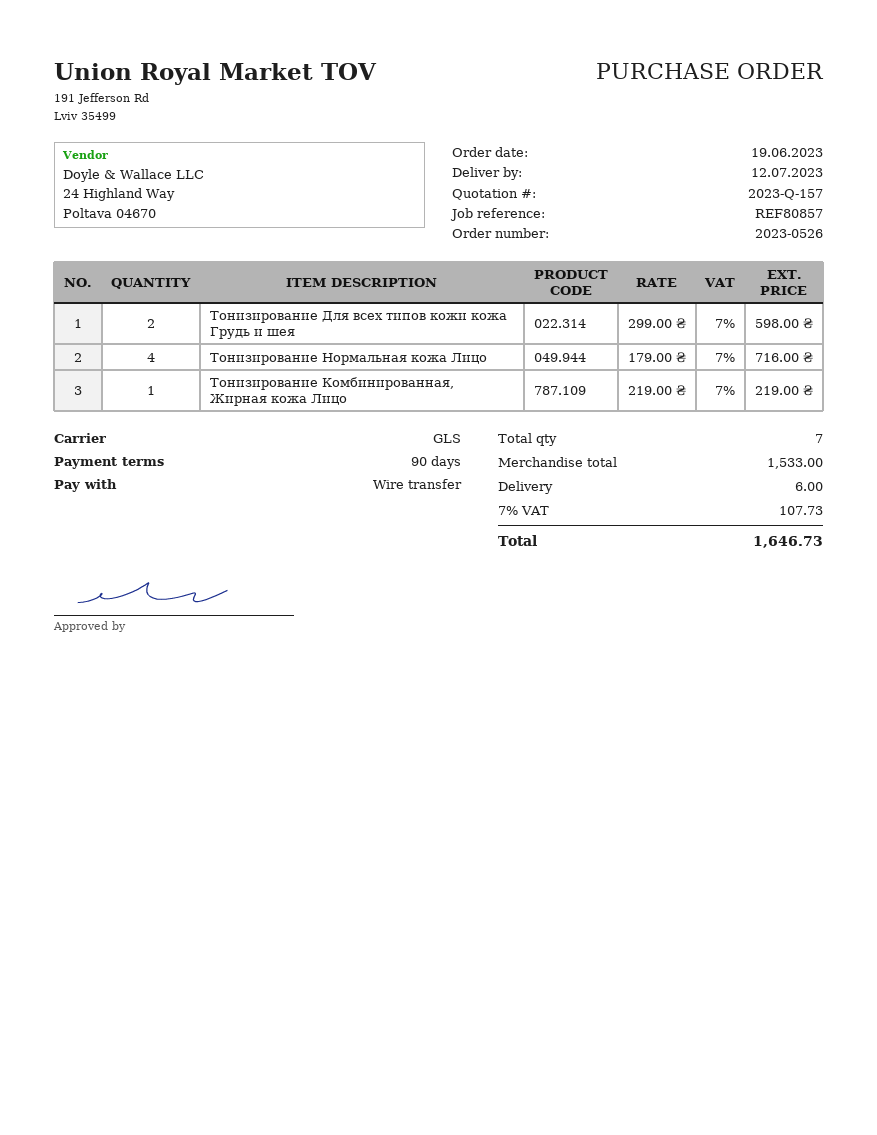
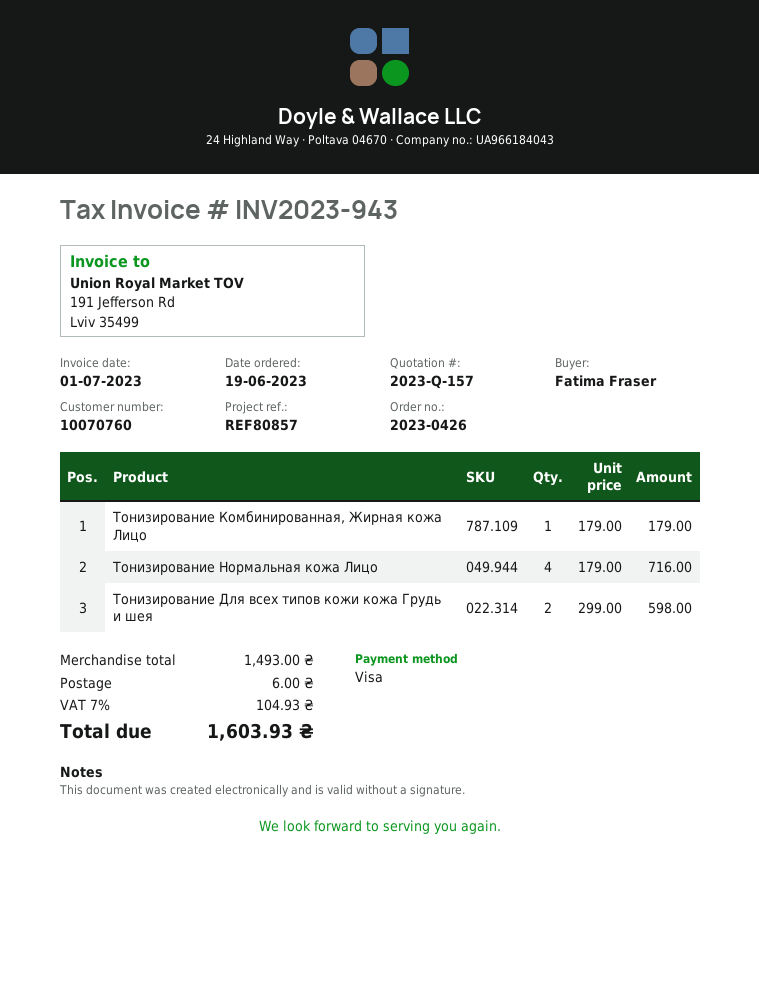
order number: 2023-0526 -> 2023-0426
payment method: bank transfer -> Visa
Тонизирование Комбинированная, Жирная кожа Лицо: 1 x 219.00 = 219.00 -> 1 x 179.00 = 179.00
subtotal: 1533.00 -> 1493.00
tax: 7% = 107.73 -> 7% = 104.93
total: 1646.73 -> 1603.93

